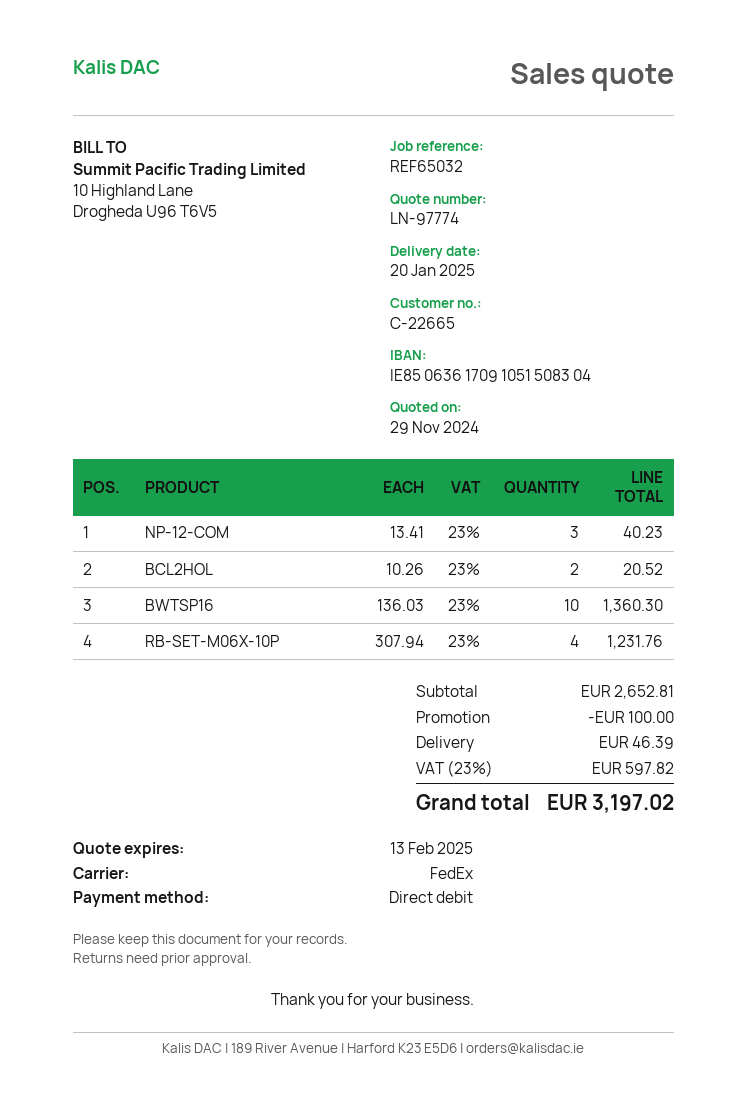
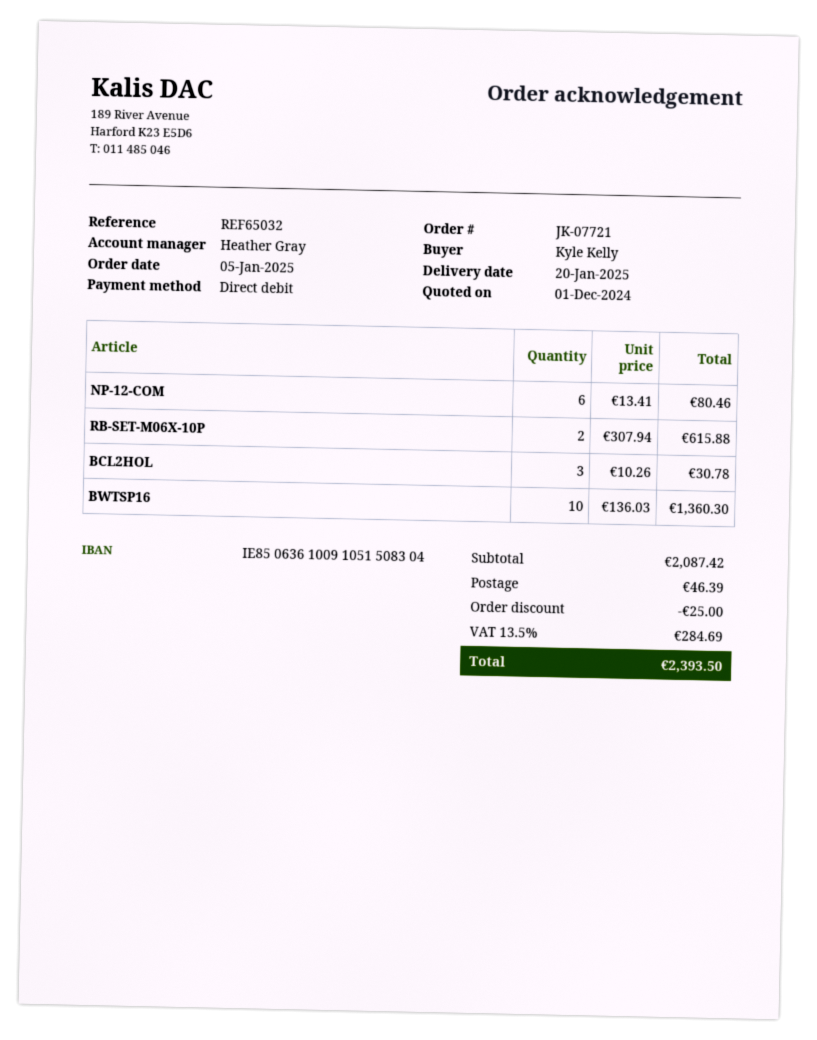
quote date: 2024-11-29 -> 2024-12-01
bank account: IE85063617091051508304 -> IE85063610091051508304
NP-12-COM: 3 x 13.41 = 40.23 -> 6 x 13.41 = 80.46
BCL2HOL: 2 x 10.26 = 20.52 -> 3 x 10.26 = 30.78
RB-SET-M06X-10P: 4 x 307.94 = 1231.76 -> 2 x 307.94 = 615.88
subtotal: 2652.81 -> 2087.42
discount: 100.00 -> 25.00
tax: 23% = 597.82 -> 13.5% = 284.69
total: 3197.02 -> 2393.50

